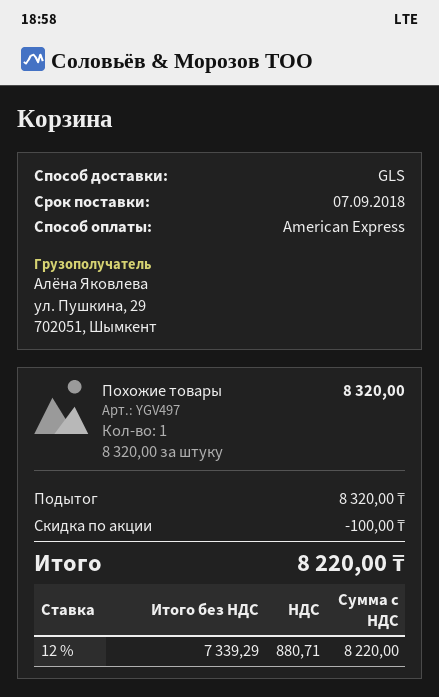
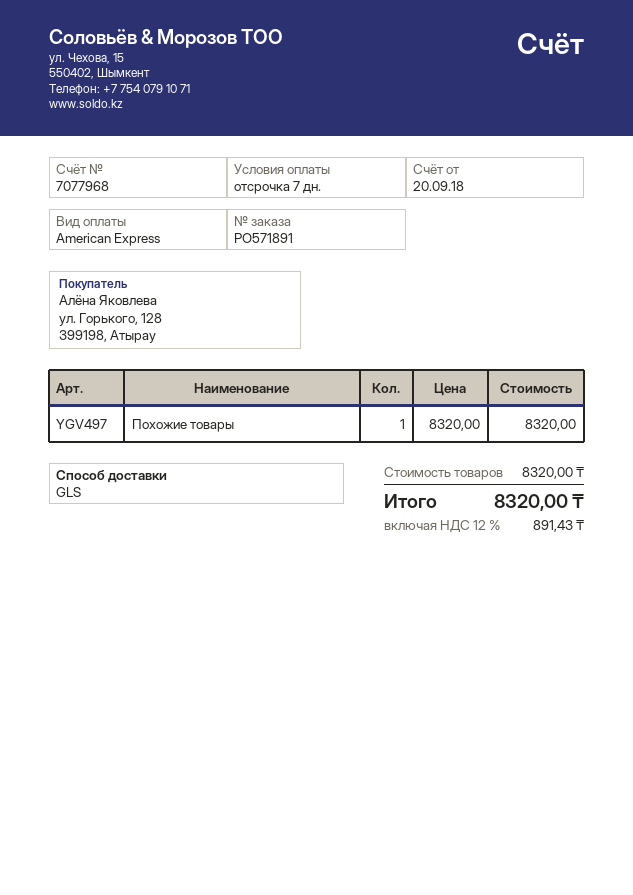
discount: 100.00 -> none
tax: 12% = 880.71 -> 12% = 891.43
total: 8220.00 -> 8320.00

